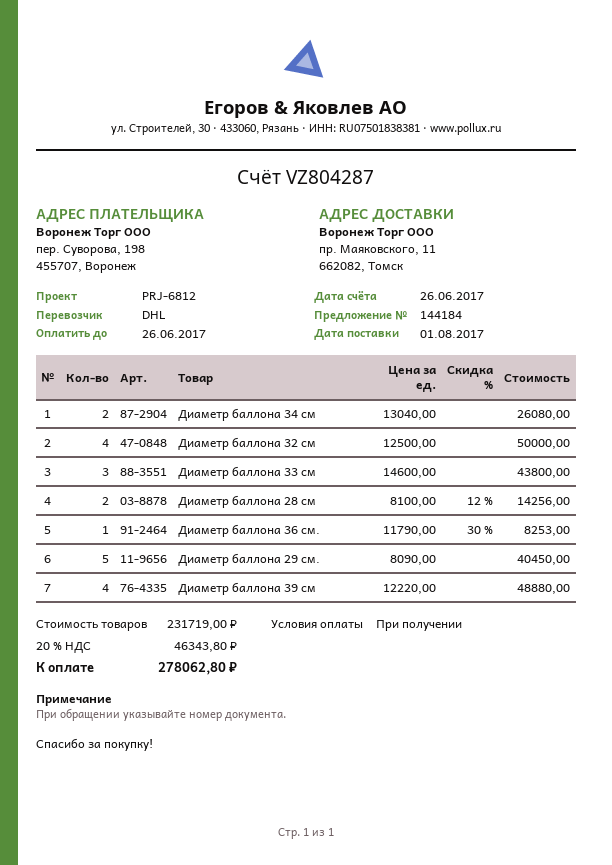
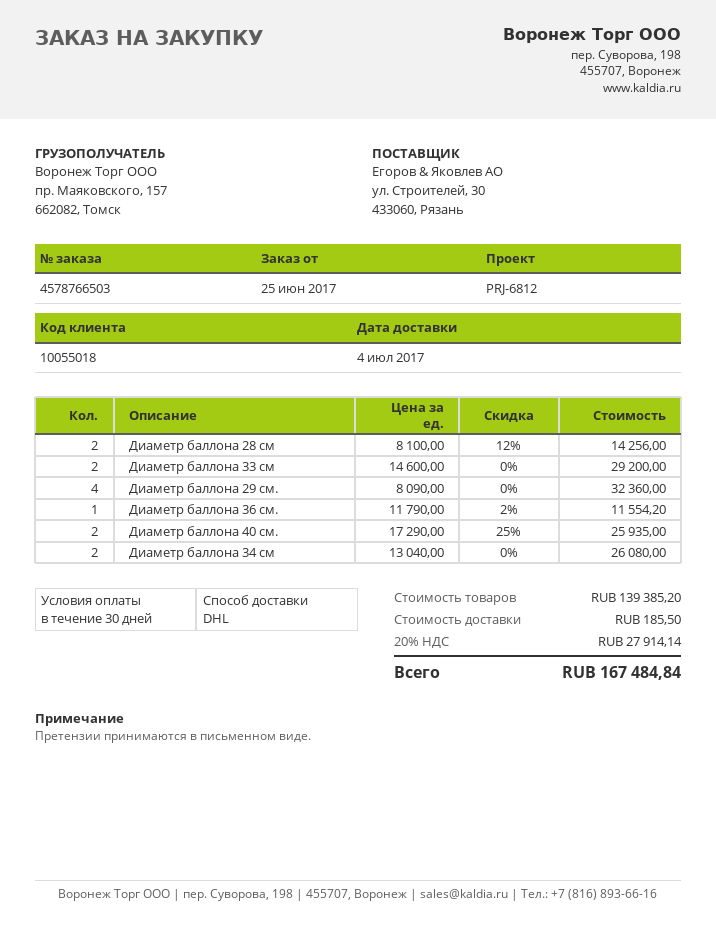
delivery date: 2017-08-01 -> 2017-07-04
payment terms: on receipt -> 30 days
ship to: пр. Маяковского, 11, 662082, Томск -> пр. Маяковского, 157, 662082, Томск
Диаметр баллона 32 см: 4 x 12500.00 = 50000.00 -> none
Диаметр баллона 33 см: 3 x 14600.00 = 43800.00 -> 2 x 14600.00 = 29200.00
Диаметр баллона 36 см.: 1 x 11790.00 - 30% = 8253.00 -> 1 x 11790.00 - 2% = 11554.20
Диаметр баллона 29 см.: 5 x 8090.00 = 40450.00 -> 4 x 8090.00 = 32360.00
Диаметр баллона 39 см: 4 x 12220.00 = 48880.00 -> none
Диаметр баллона 40 см.: none -> 2 x 17290.00 - 25% = 25935.00
subtotal: 231719.00 -> 139385.20
shipping: none -> 185.50
tax: 20% = 46343.80 -> 20% = 27914.14
total: 278062.80 -> 167484.84

